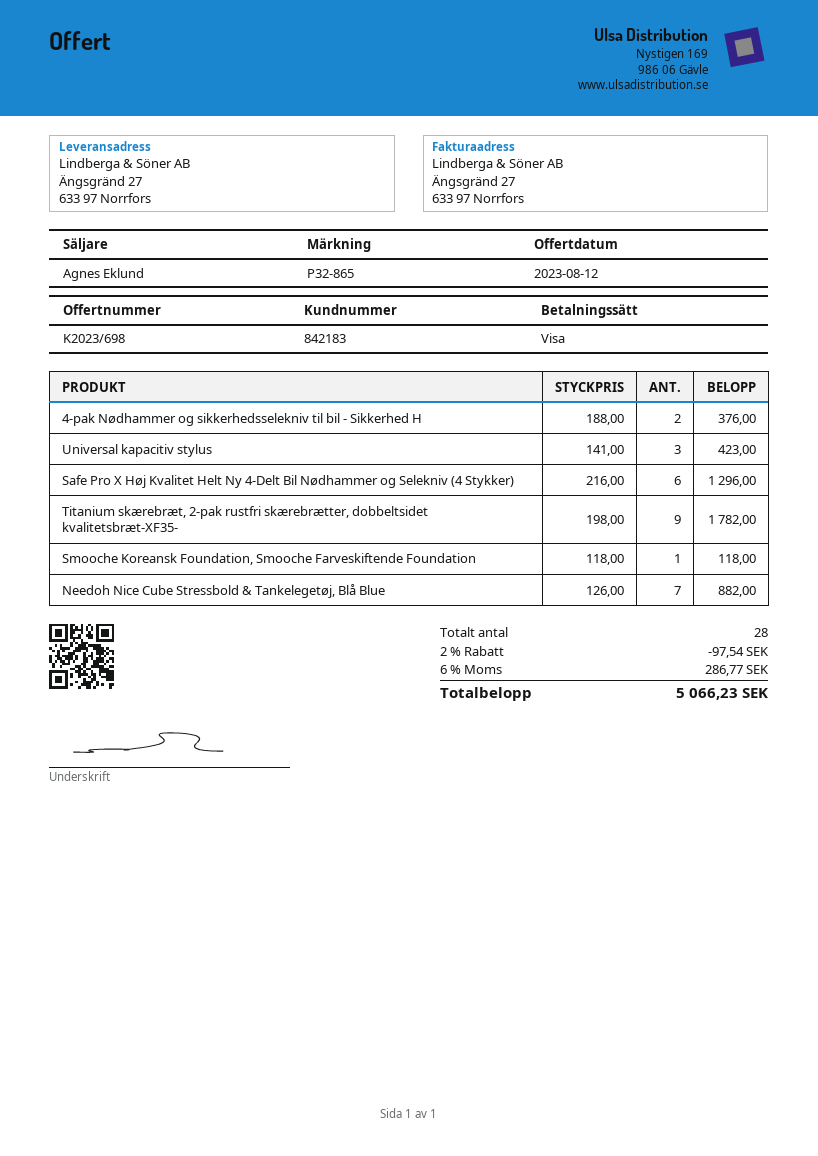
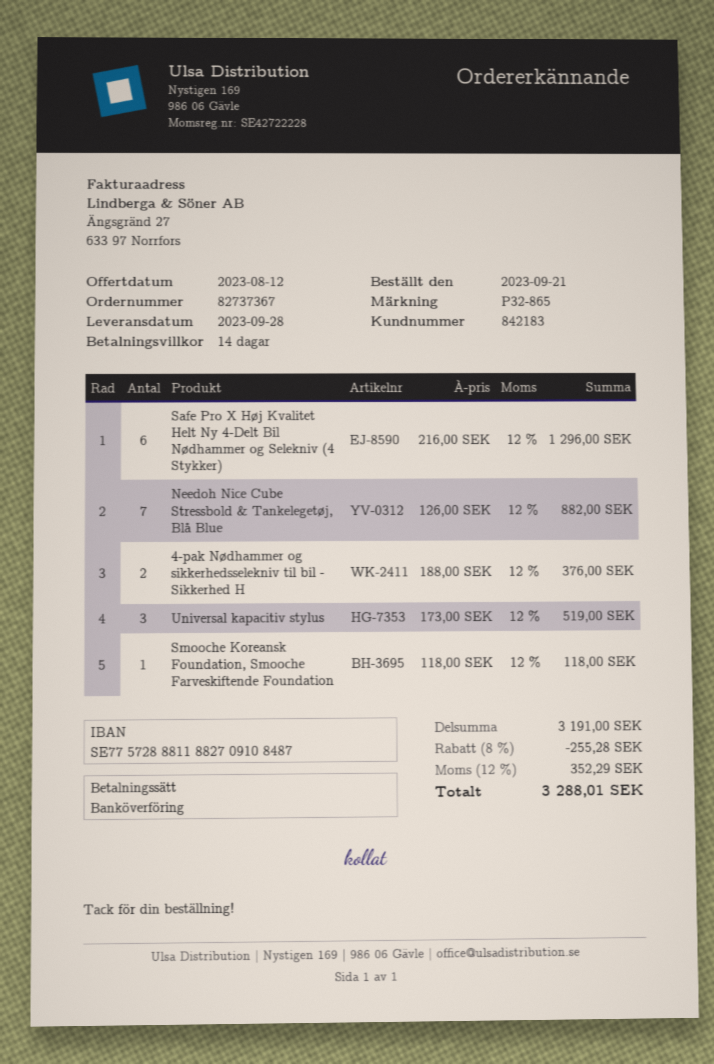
payment method: Visa -> bank transfer
Universal kapacitiv stylus: 3 x 141.00 = 423.00 -> 3 x 173.00 = 519.00
Titanium skærebræt, 2-pak rustfri skærebrætter, dobbeltsidet kvalitetsbræt-XF35-: 9 x 198.00 = 1782.00 -> none
discount: 2% = 97.54 -> 8% = 255.28
tax: 6% = 286.77 -> 12% = 352.29
total: 5066.23 -> 3288.01

